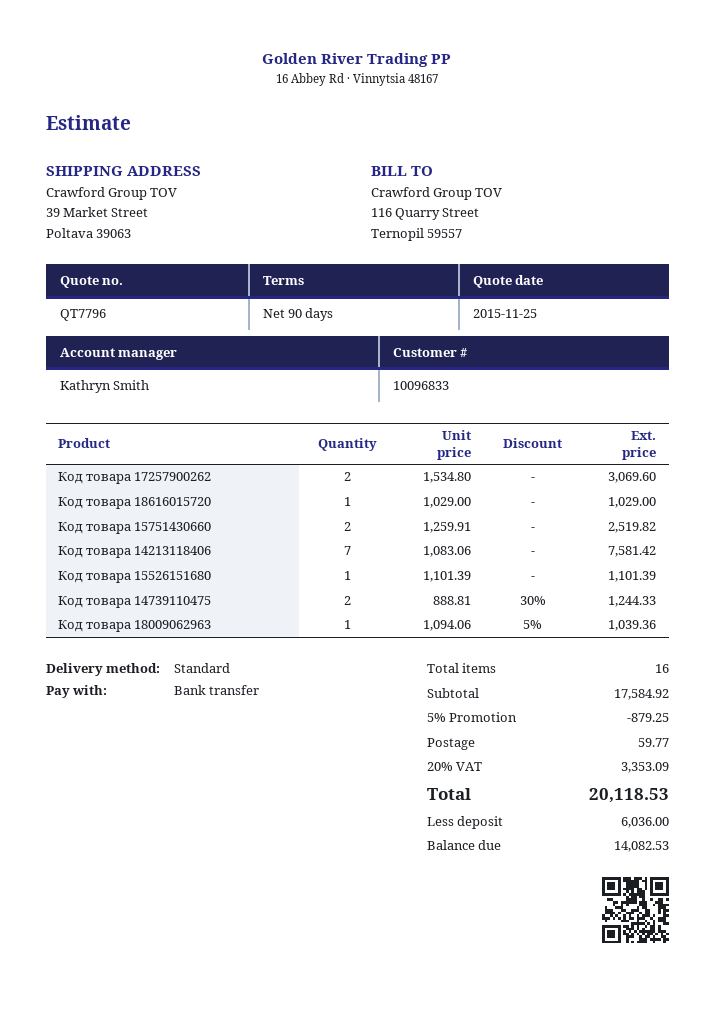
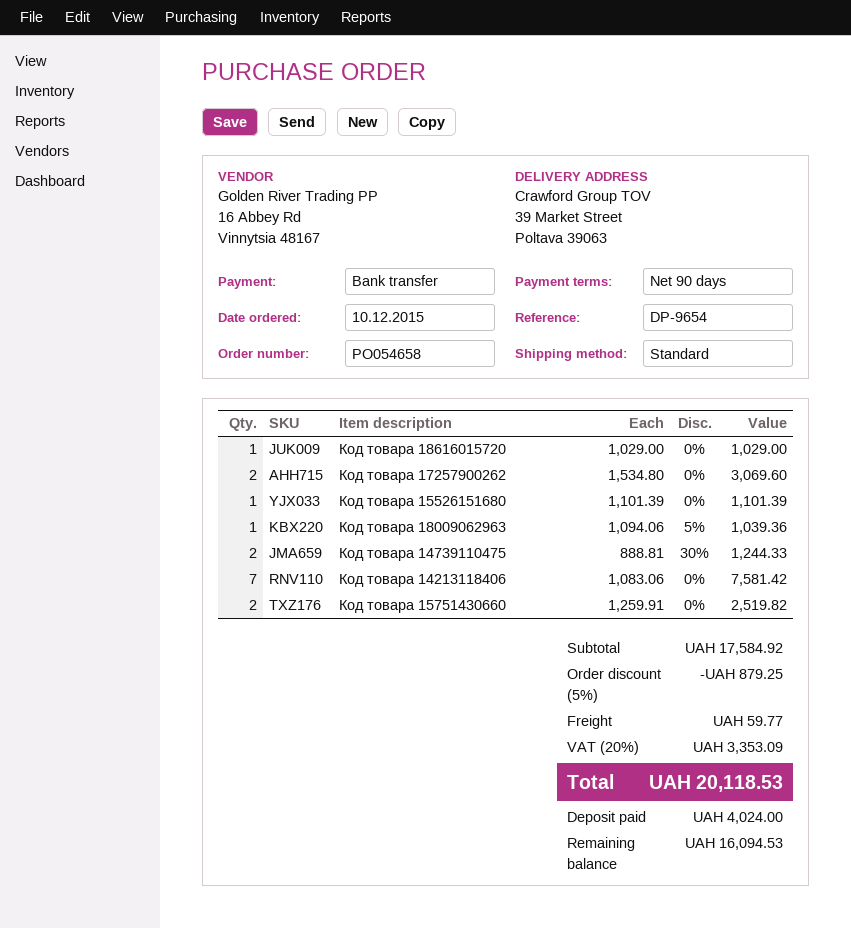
deposit: 6036.00 -> 4024.00
balance: 14082.53 -> 16094.53

